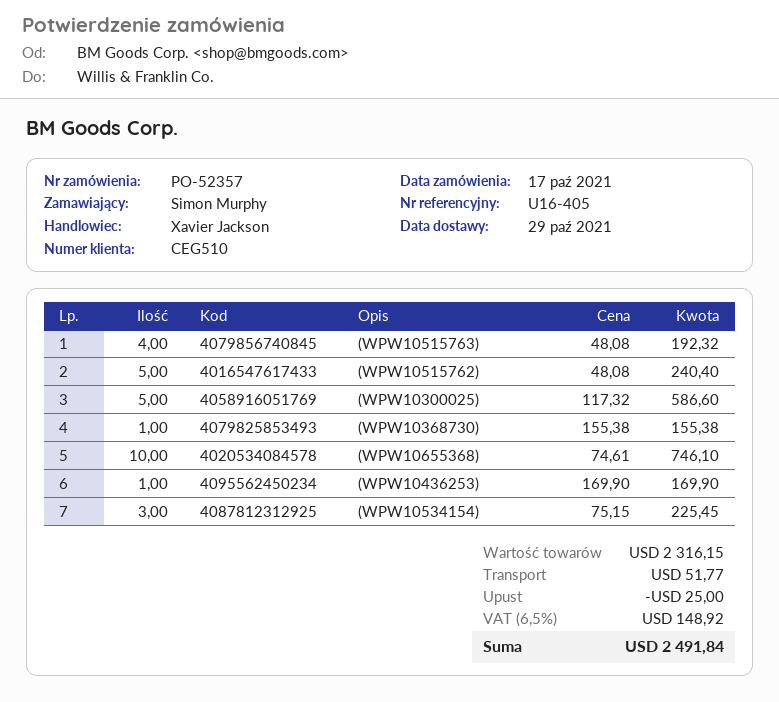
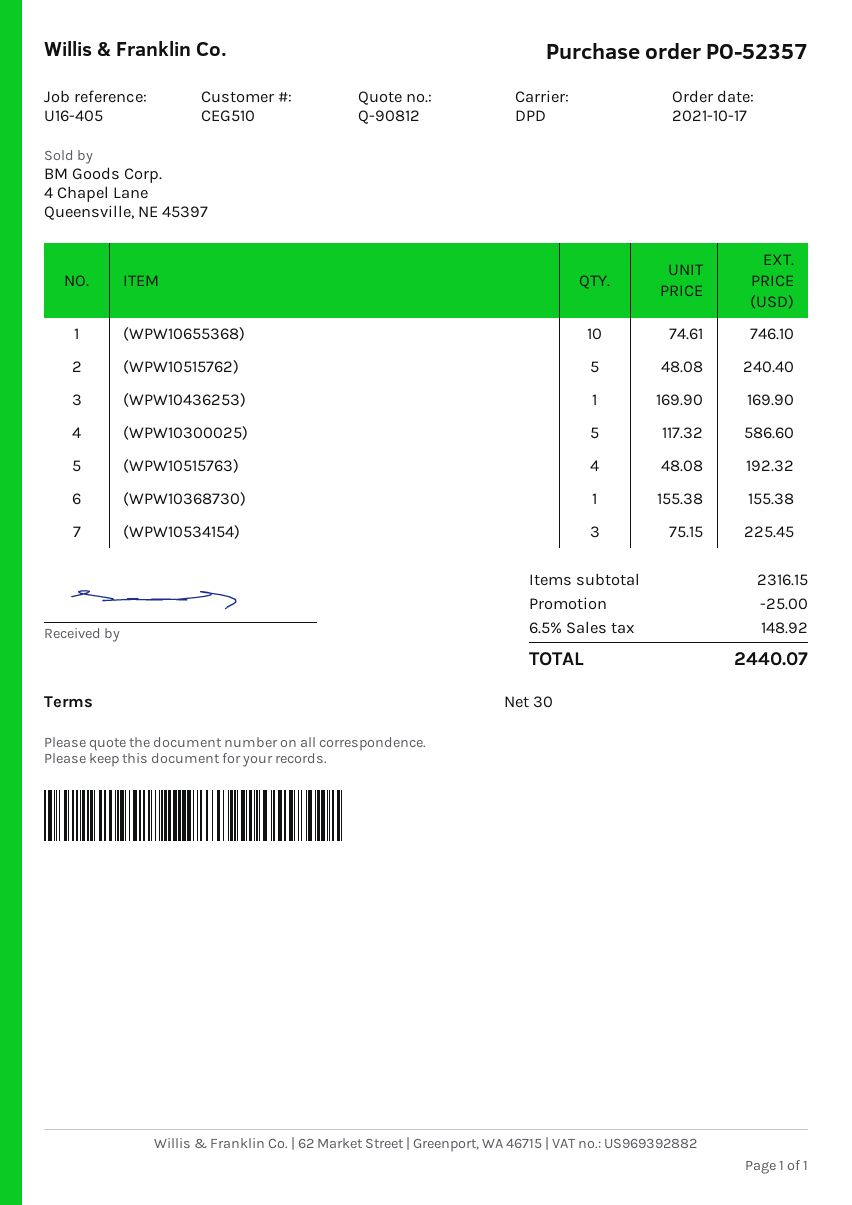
shipping: 51.77 -> none
total: 2491.84 -> 2440.07

